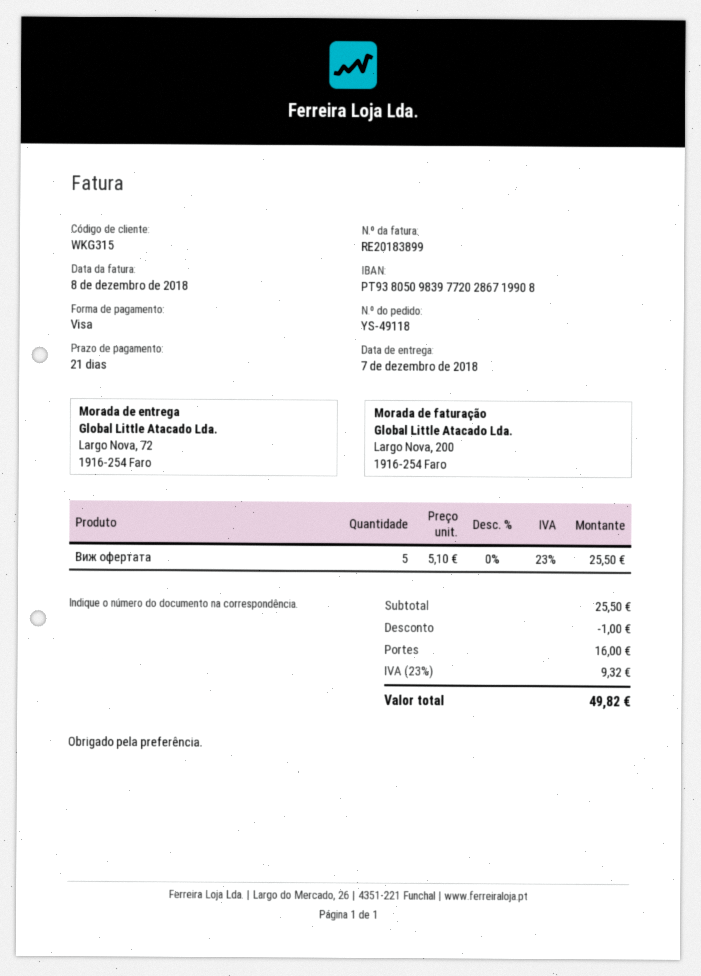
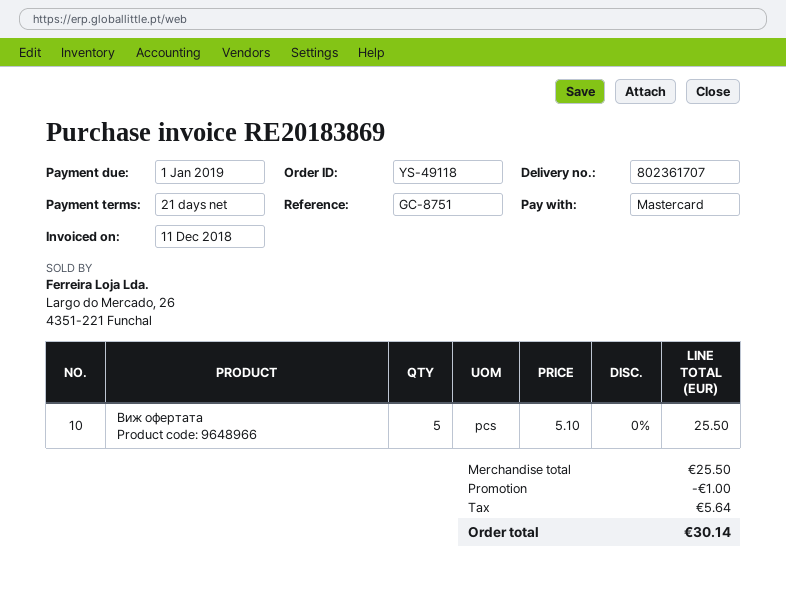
invoice number: RE20183899 -> RE20183869
invoice date: 2018-12-08 -> 2018-12-11
payment method: Visa -> Mastercard
shipping: 16.00 -> none
tax: 9.32 -> 5.64
total: 49.82 -> 30.14

